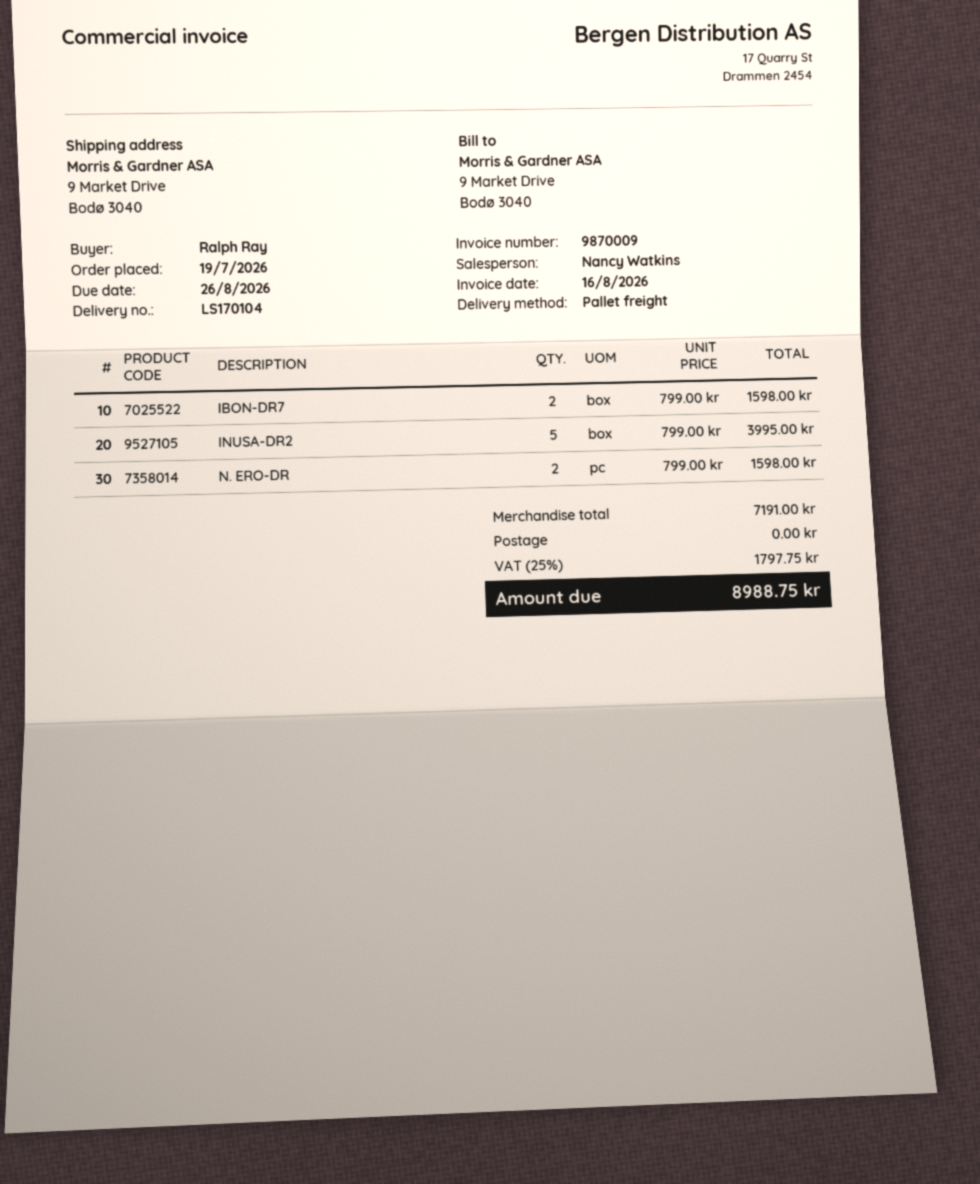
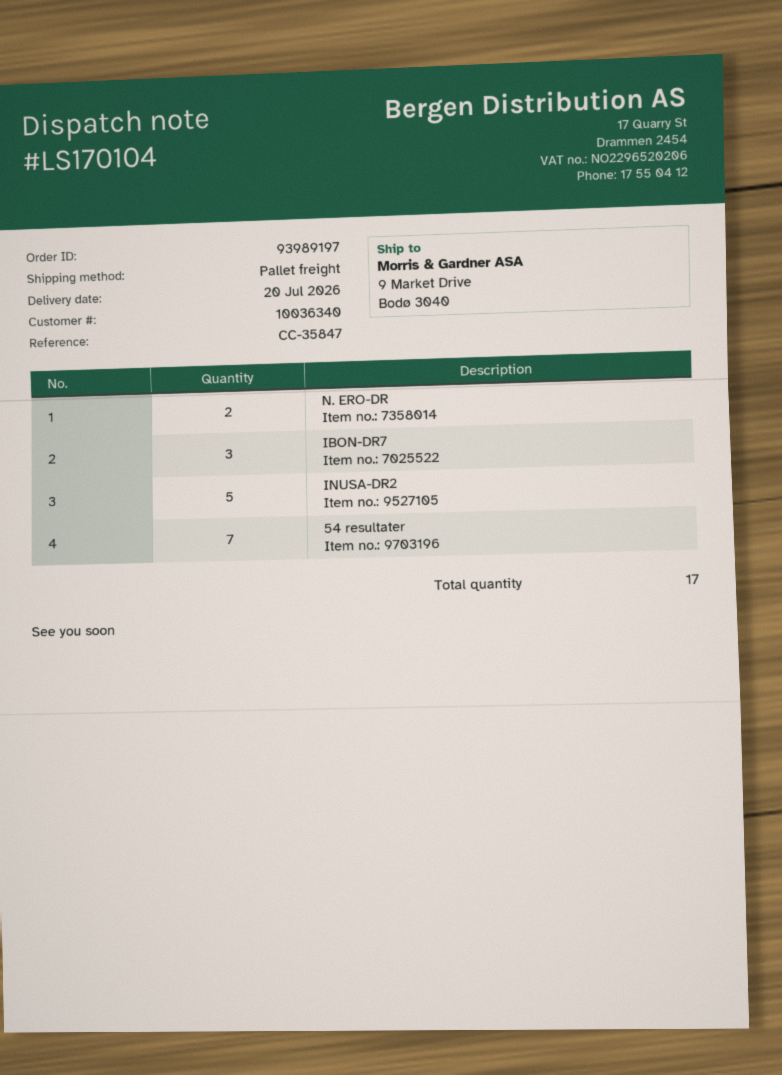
IBON-DR7: 2 -> 3
54 resultater: none -> 7

